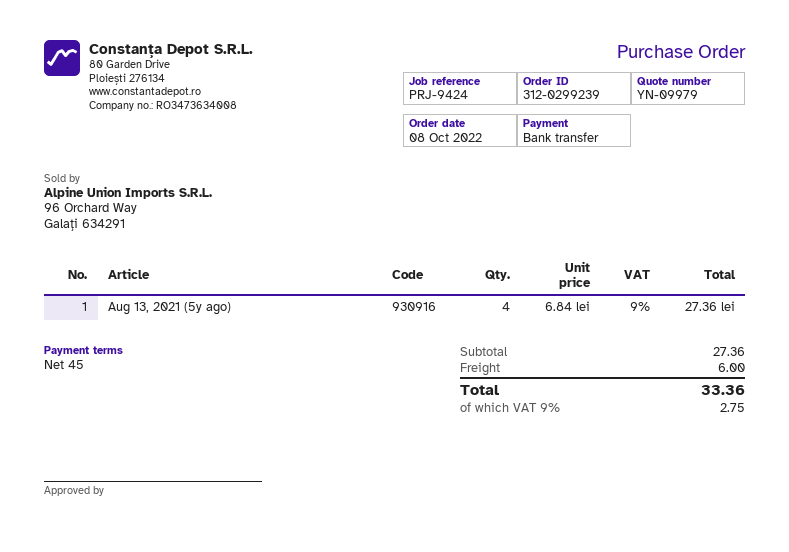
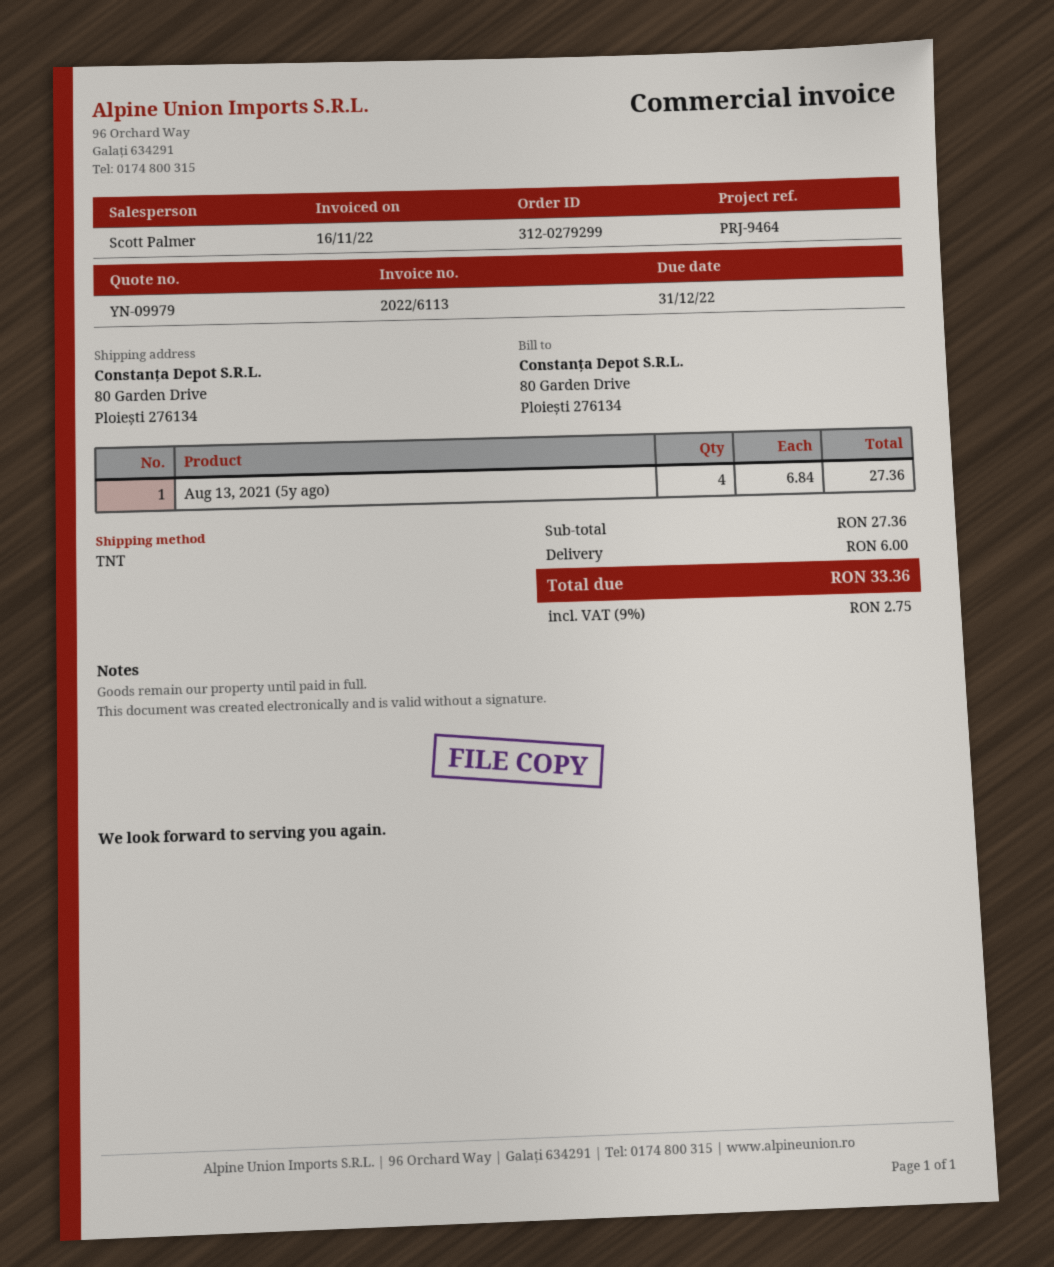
order number: 312-0299239 -> 312-0279299
reference: PRJ-9424 -> PRJ-9464

